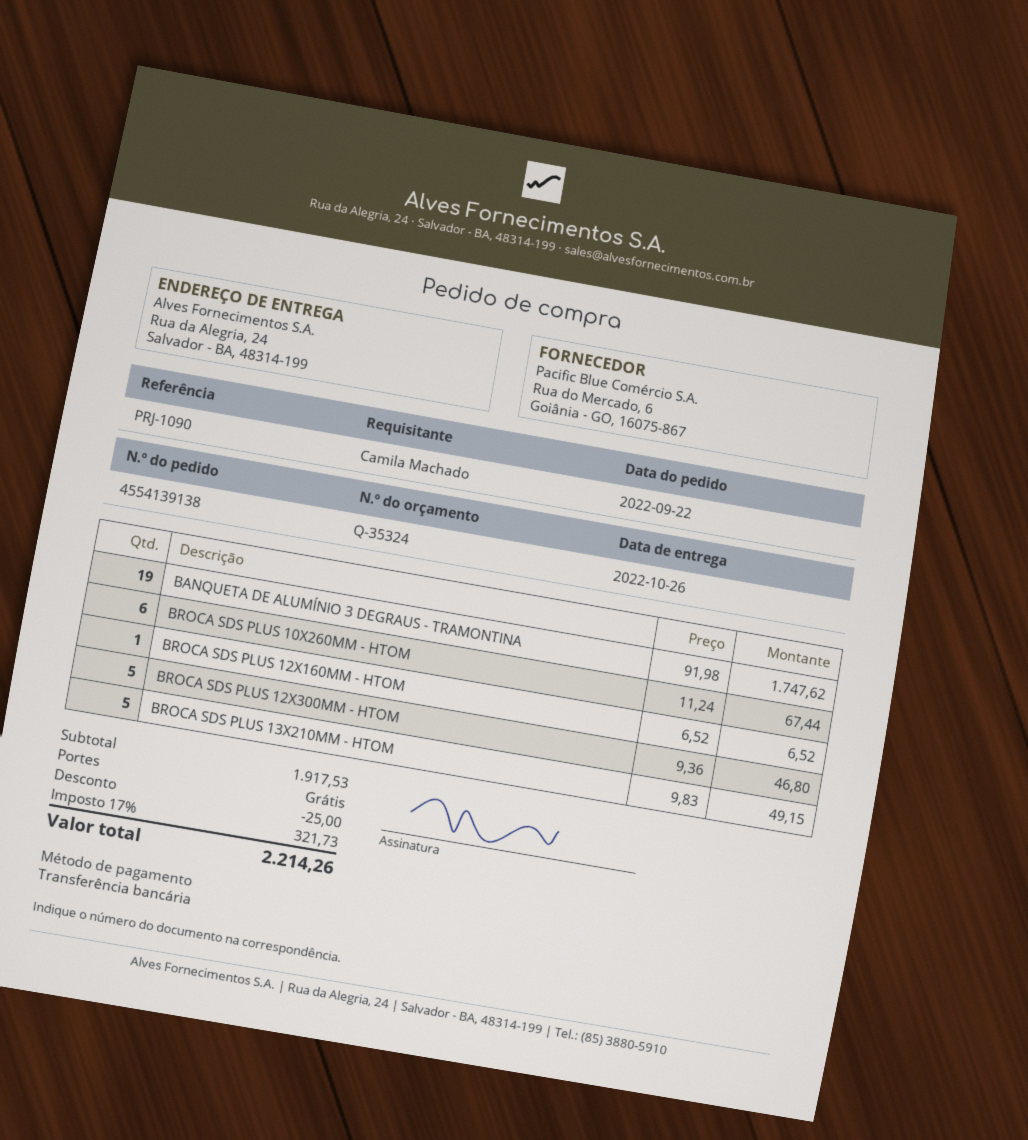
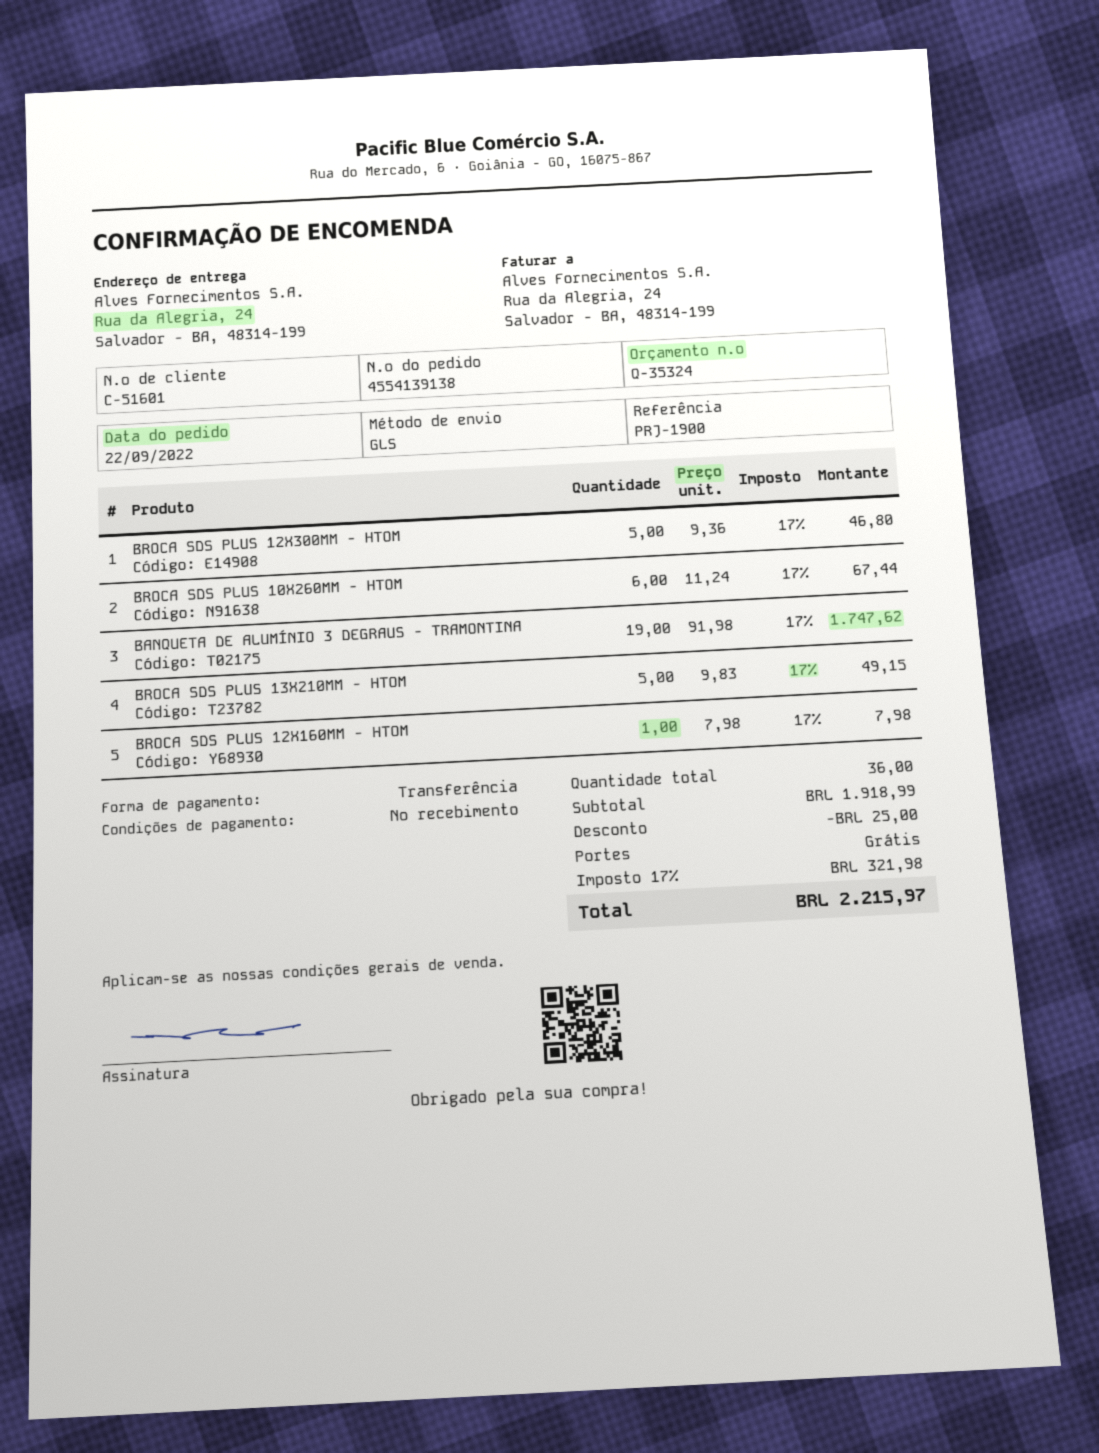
reference: PRJ-1090 -> PRJ-1900
BROCA SDS PLUS 12X160MM - HTOM: 1 x 6.52 = 6.52 -> 1 x 7.98 = 7.98
subtotal: 1917.53 -> 1918.99
tax: 17% = 321.73 -> 17% = 321.98
total: 2214.26 -> 2215.97

